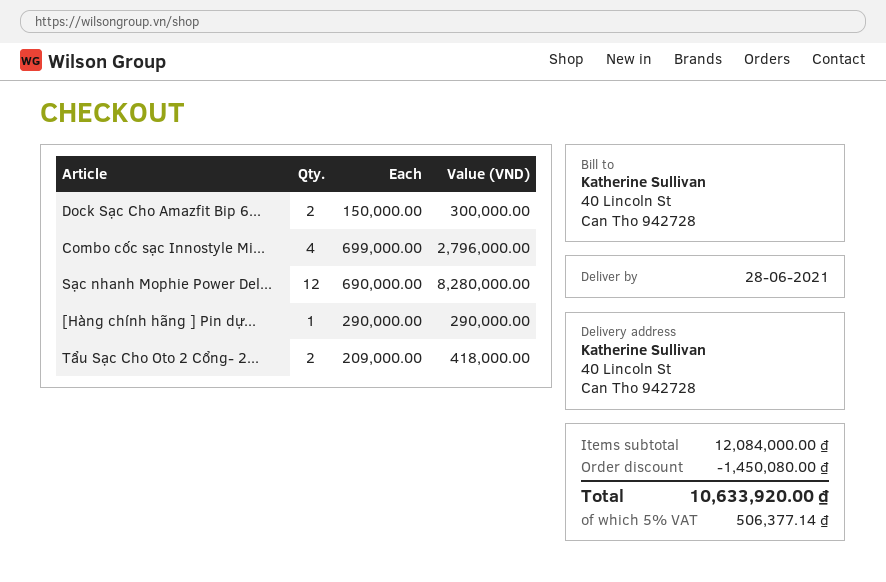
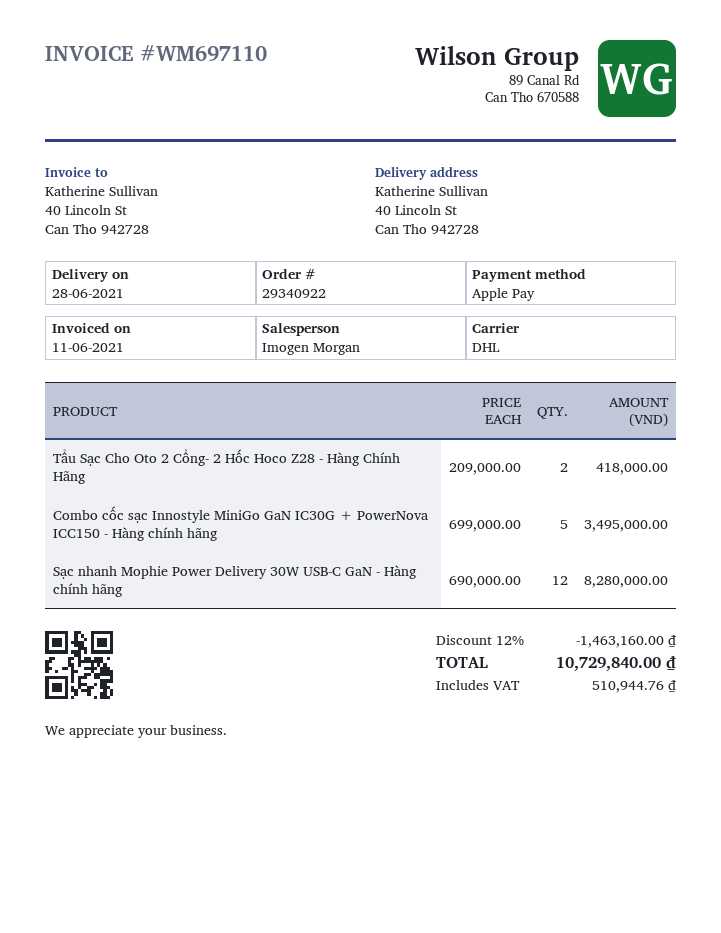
Dock Sạc Cho Amazfit Bip 6...: 2 x 150000.00 = 300000.00 -> none
Combo cốc sạc Innostyle Mi...: 4 x 699000.00 = 2796000.00 -> 5 x 699000.00 = 3495000.00
[Hàng chính hãng ] Pin dự...: 1 x 290000.00 = 290000.00 -> none
discount: 1450080.00 -> 1463160.00
tax: 506377.14 -> 510944.76
total: 10633920.00 -> 10729840.00

